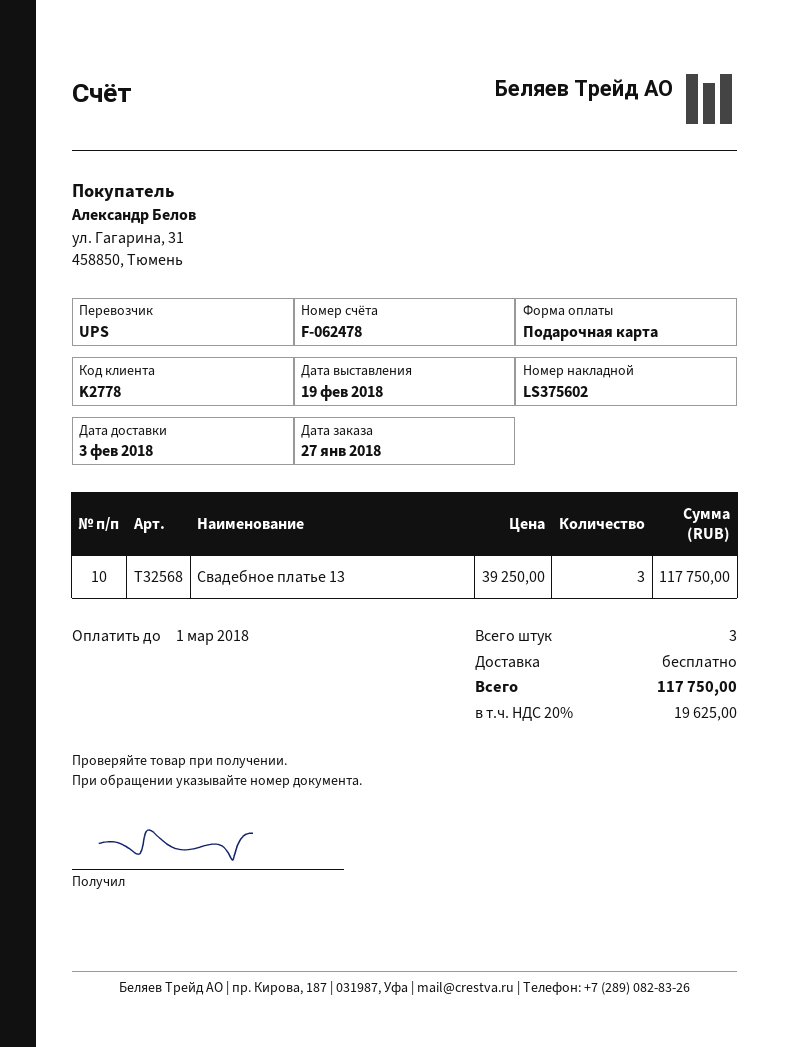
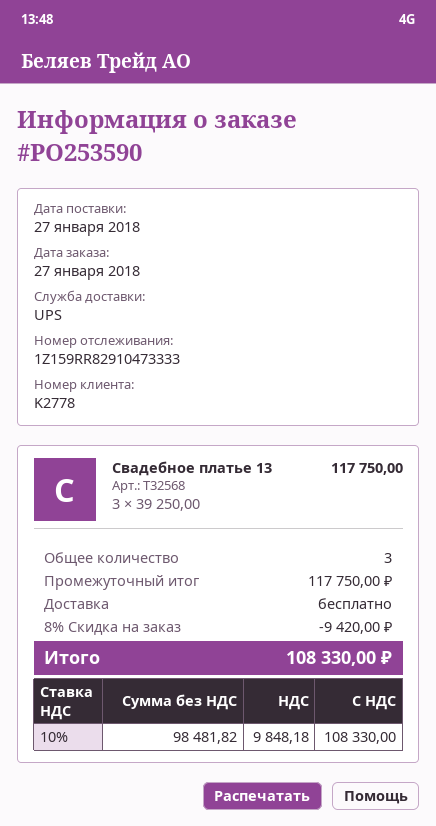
delivery date: 2018-02-03 -> 2018-01-27
discount: none -> 8% = 9420.00
tax: 20% = 19625.00 -> 10% = 9848.18
total: 117750.00 -> 108330.00

